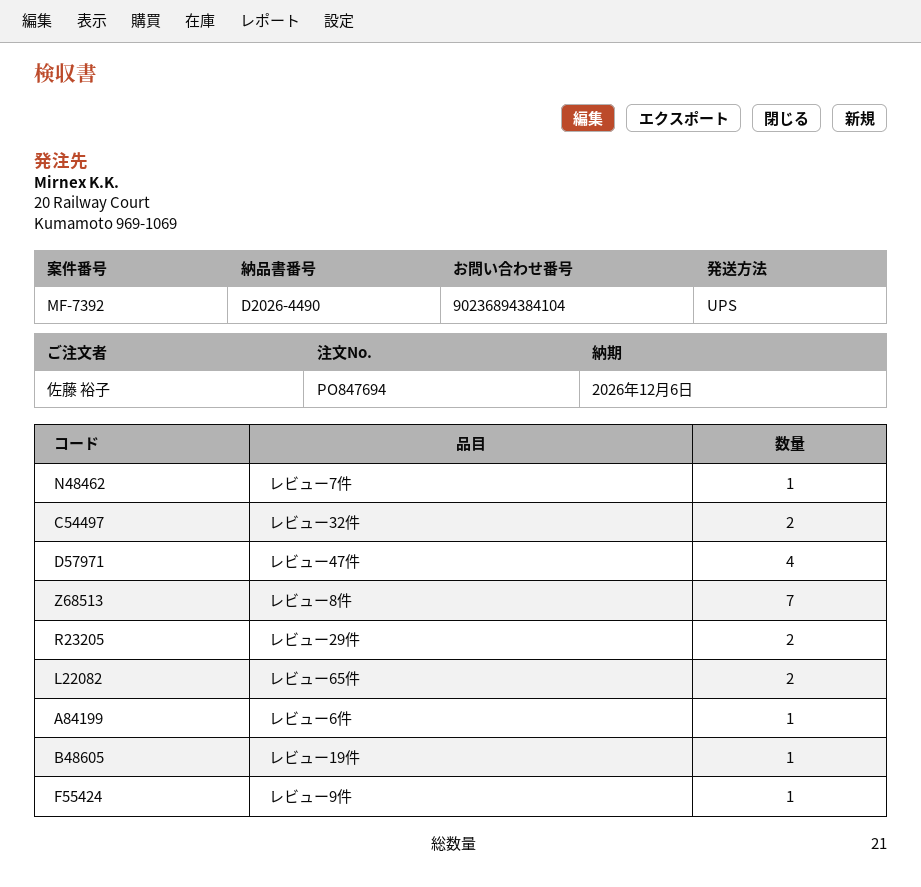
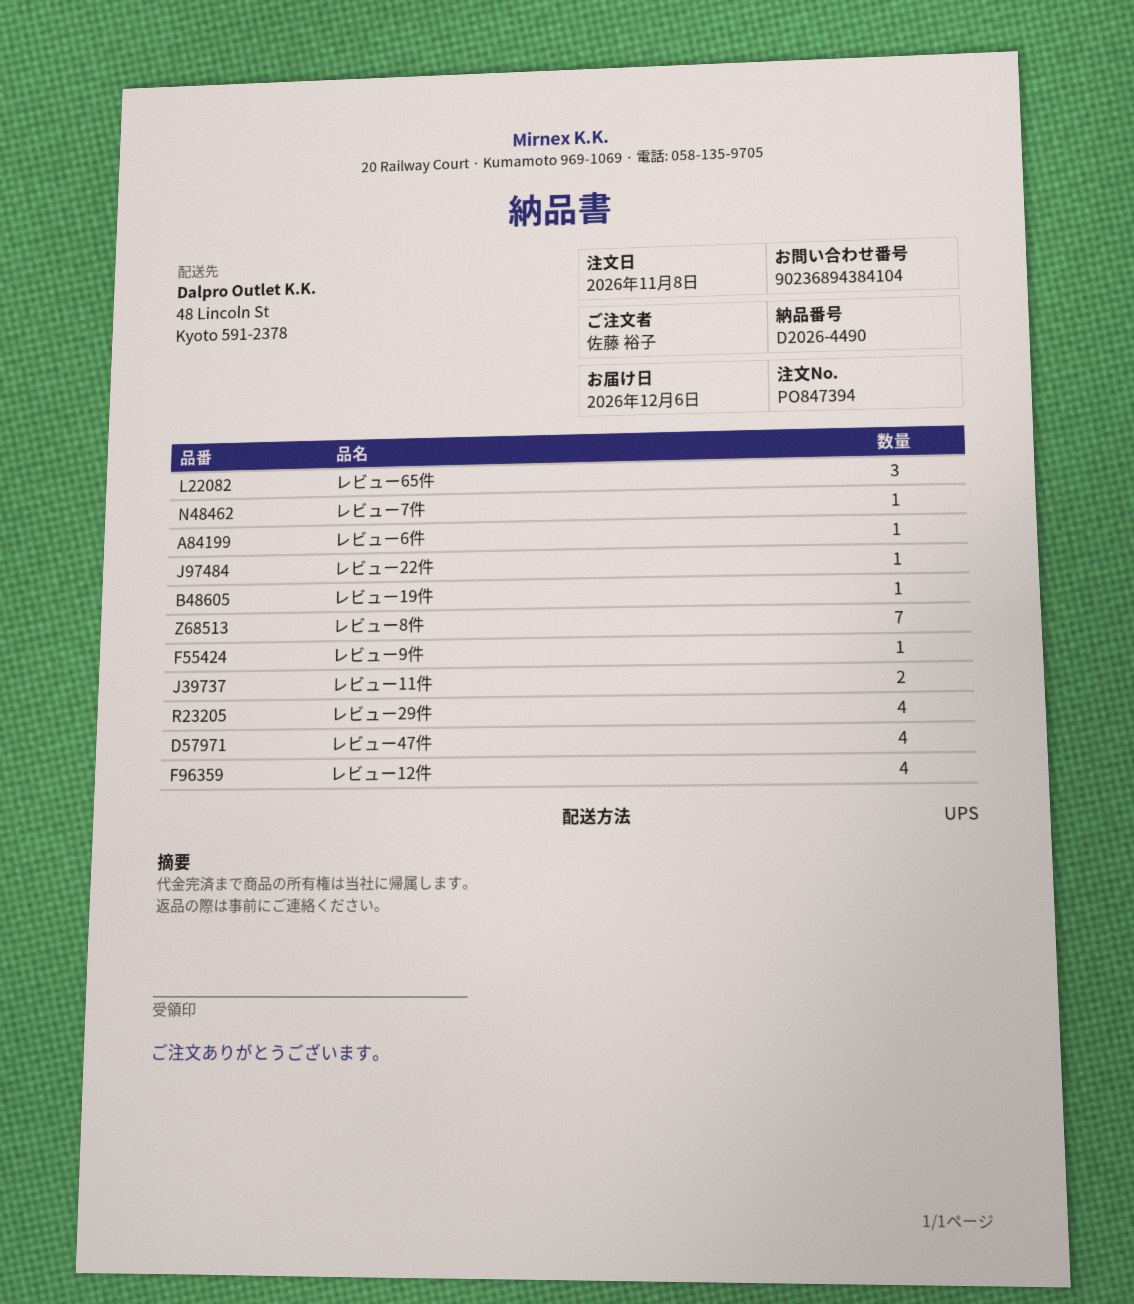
order number: PO847694 -> PO847394
レビュー32件: 2 -> none
レビュー29件: 2 -> 4
レビュー65件: 2 -> 3
レビュー22件: none -> 1
レビュー11件: none -> 2
レビュー12件: none -> 4

